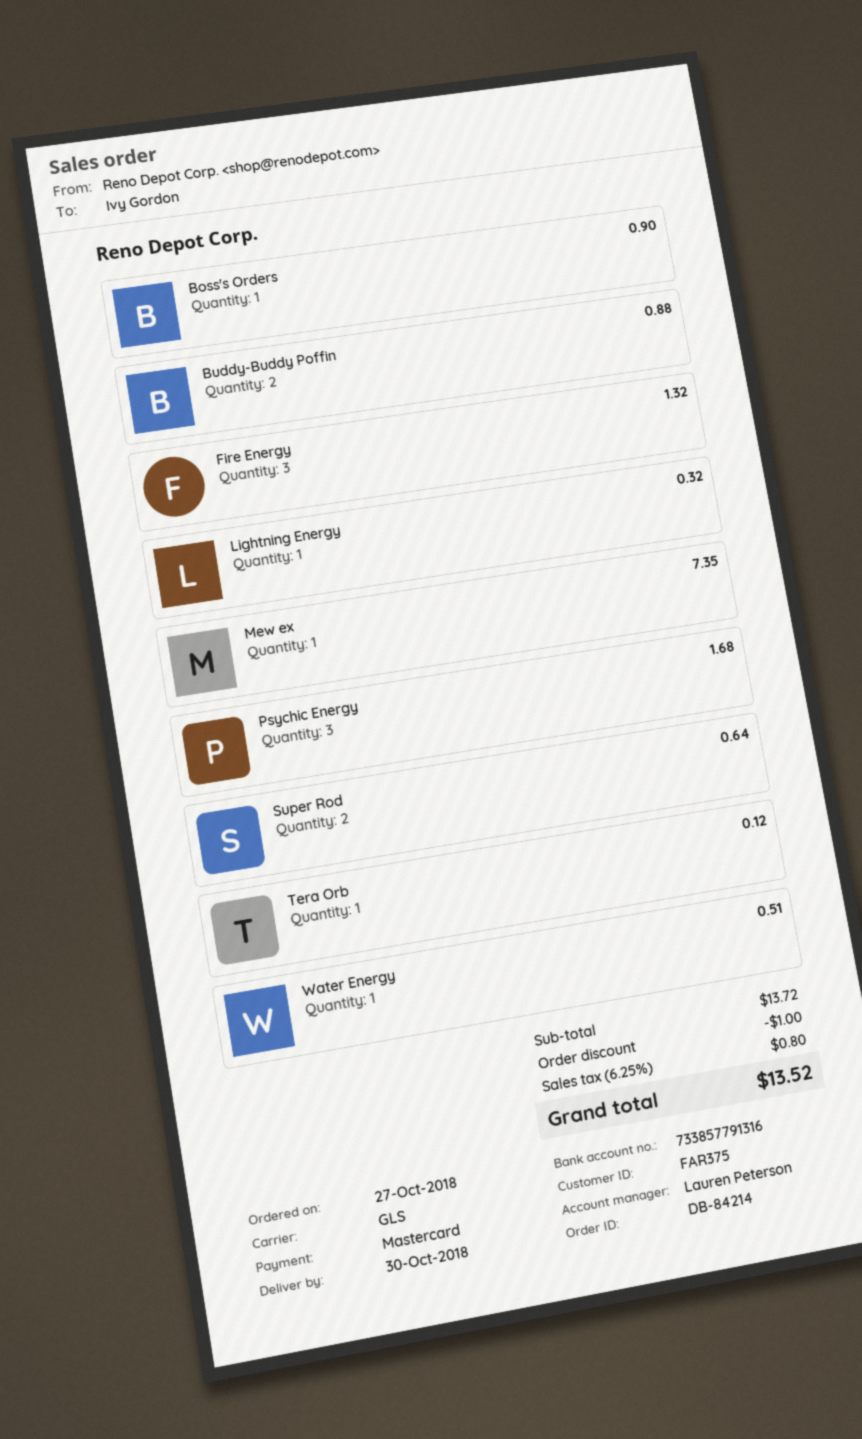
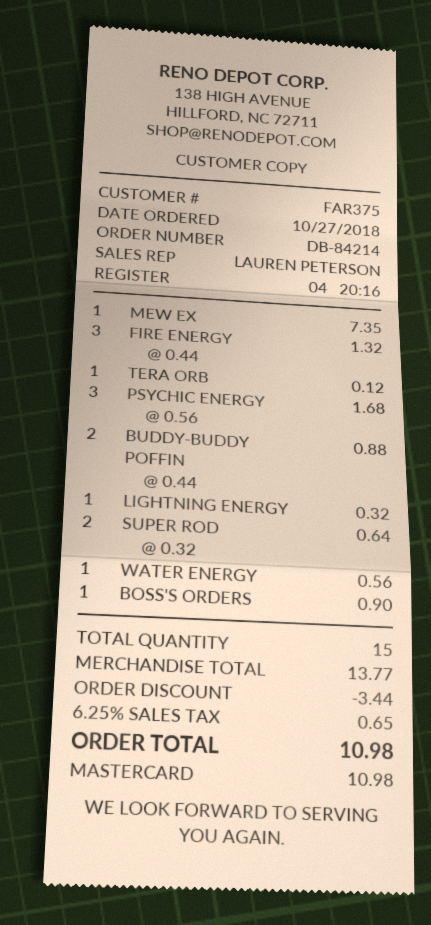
Water Energy: 1 for 0.51 -> 1 for 0.56
subtotal: 13.72 -> 13.77
discount: 1.00 -> 3.44
tax: 6.25% = 0.80 -> 6.25% = 0.65
total: 13.52 -> 10.98

